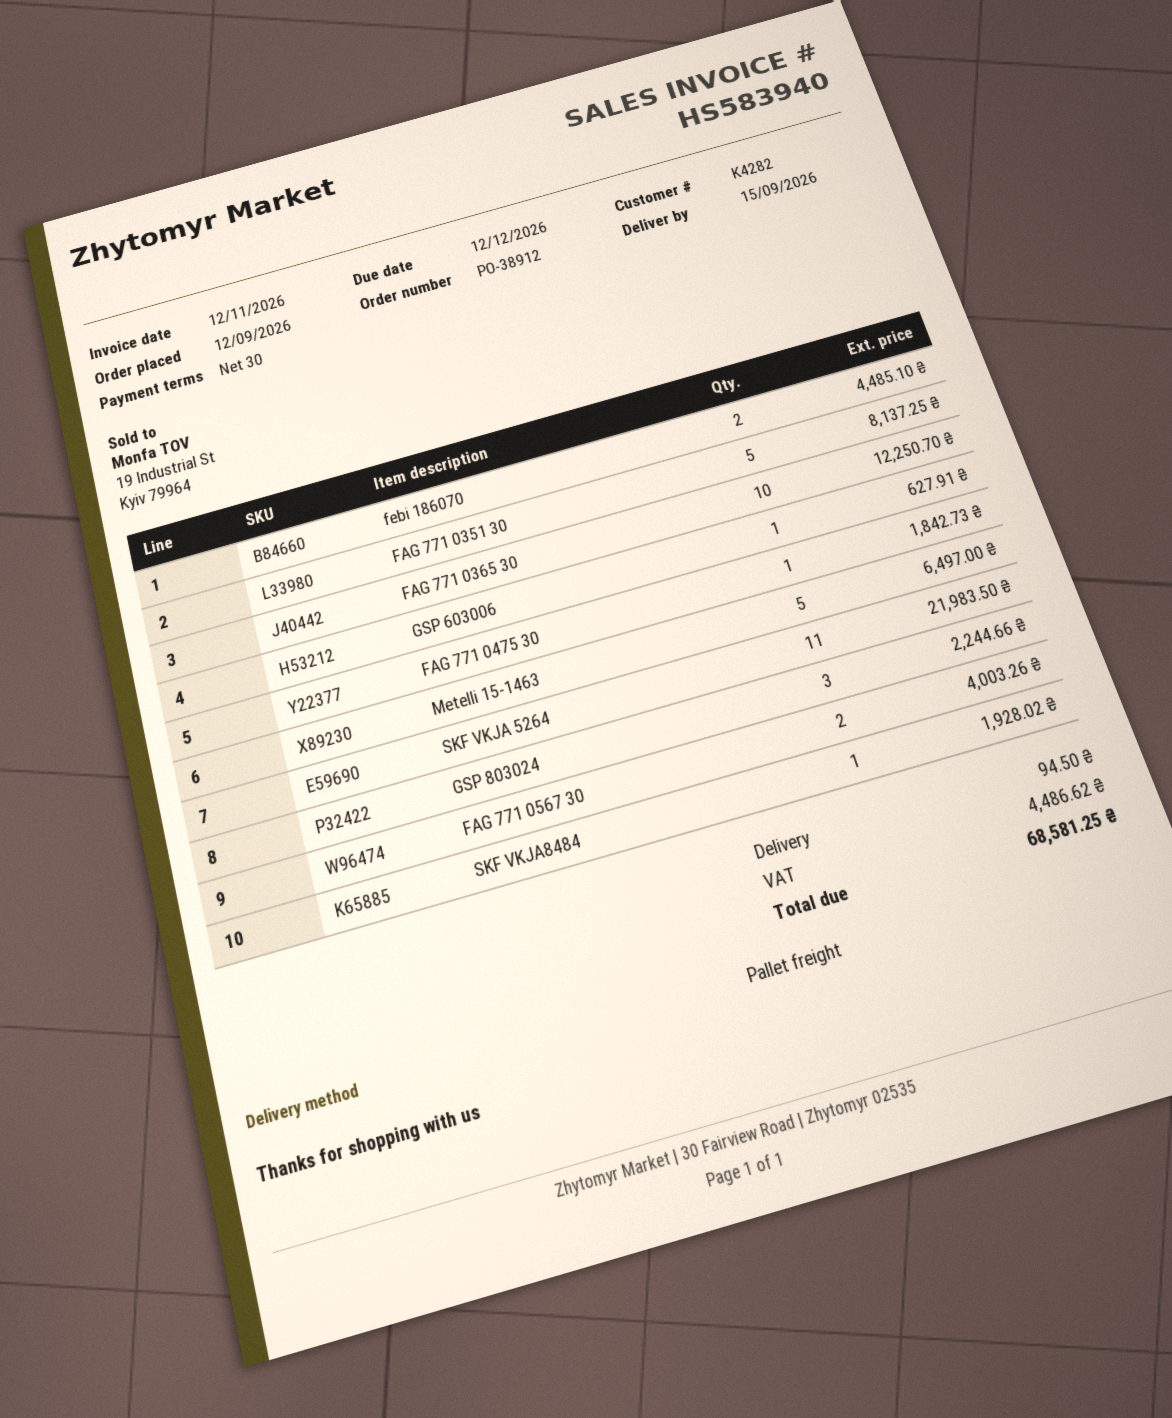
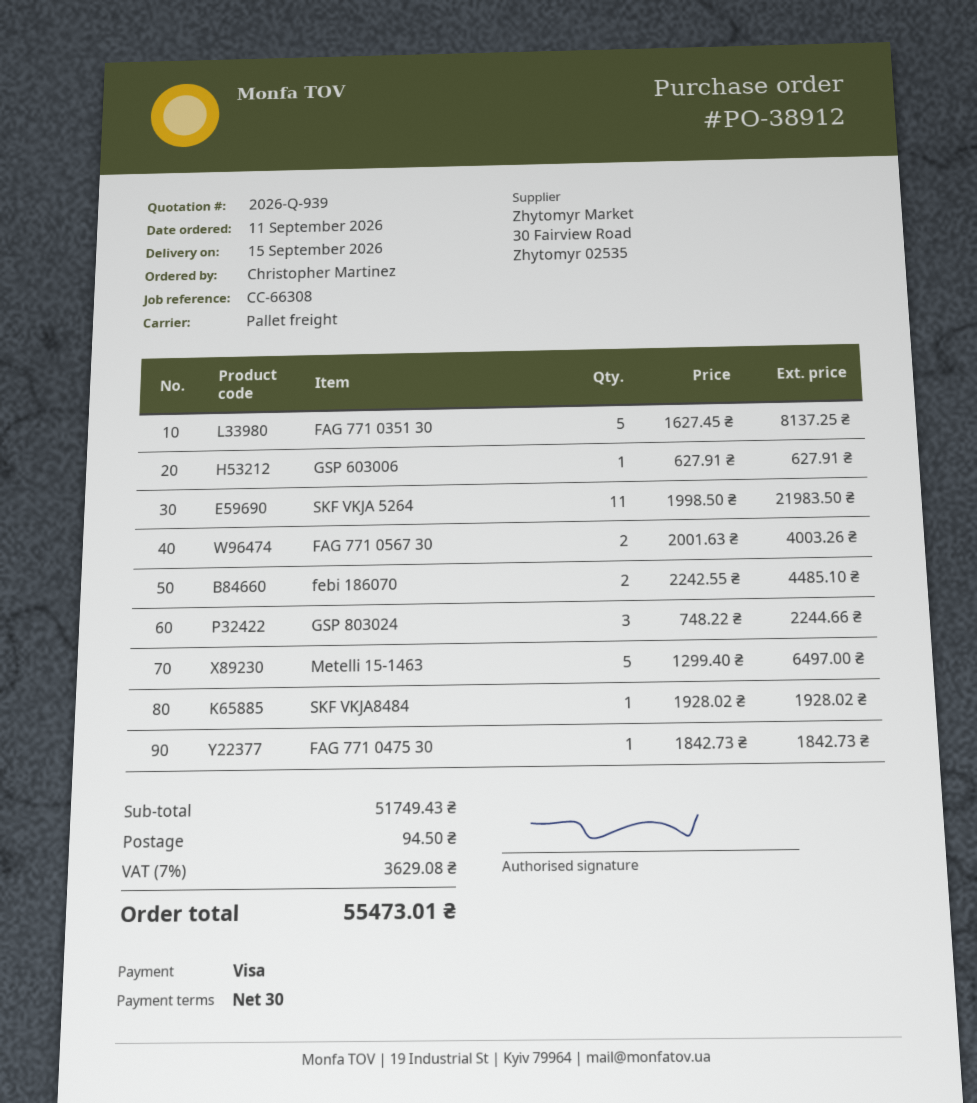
order date: 2026-09-12 -> 2026-09-11
FAG 771 0365 30: 10 for 12250.70 -> none
tax: 4486.62 -> 3629.08
total: 68581.25 -> 55473.01

